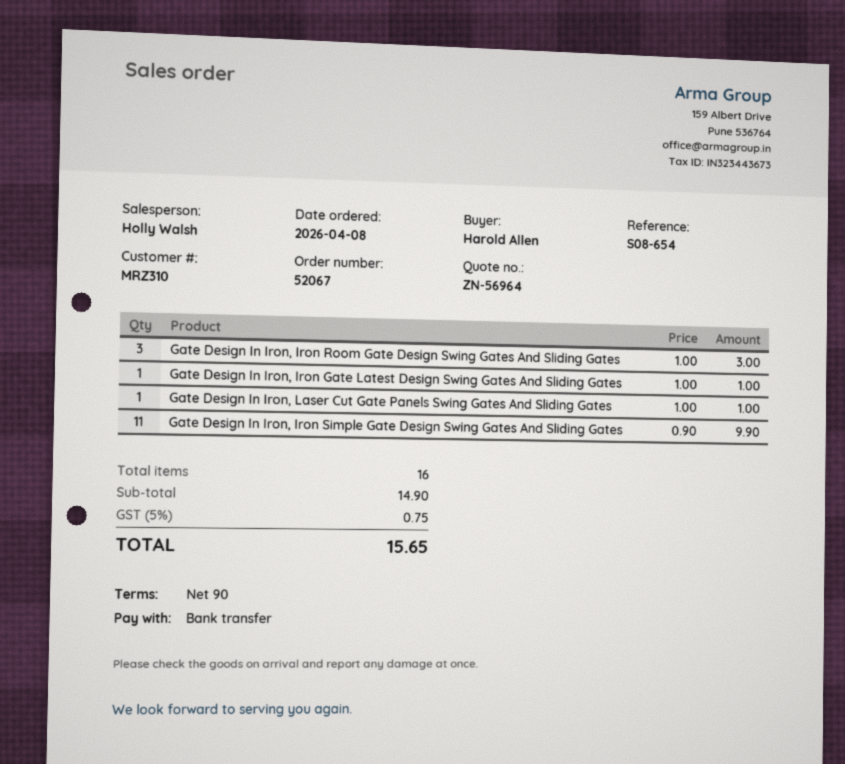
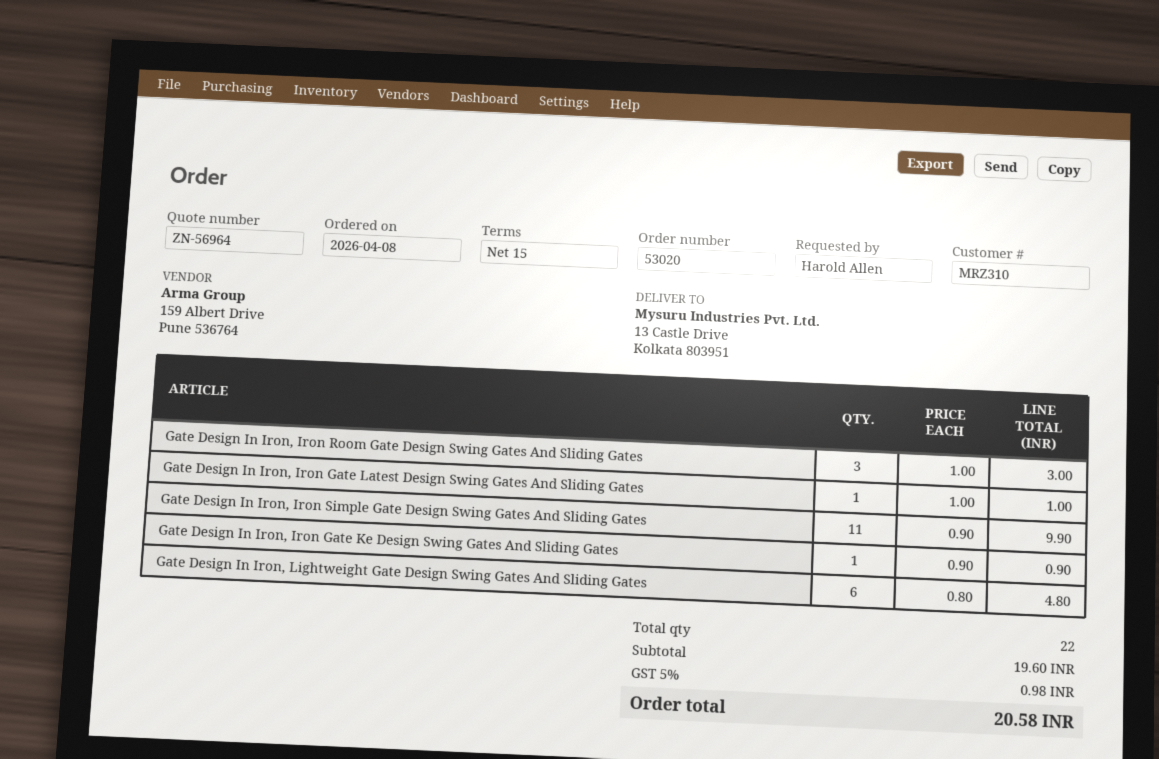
order number: 52067 -> 53020
payment terms: 90 days -> 15 days
Gate Design In Iron, Laser Cut Gate Panels Swing Gates And Sliding Gates: 1 x 1.00 = 1.00 -> none
Gate Design In Iron, Iron Gate Ke Design Swing Gates And Sliding Gates: none -> 1 x 0.90 = 0.90
Gate Design In Iron, Lightweight Gate Design Swing Gates And Sliding Gates: none -> 6 x 0.80 = 4.80
total quantity: 16 -> 22
subtotal: 14.90 -> 19.60
tax: 5% = 0.75 -> 5% = 0.98
total: 15.65 -> 20.58

